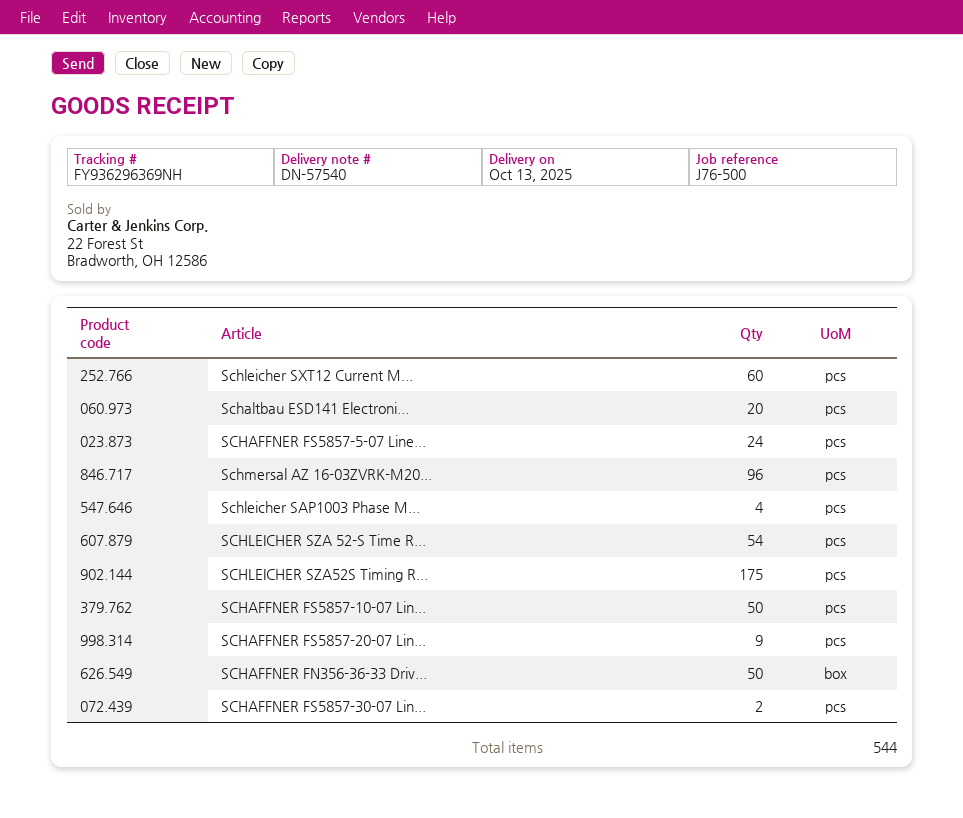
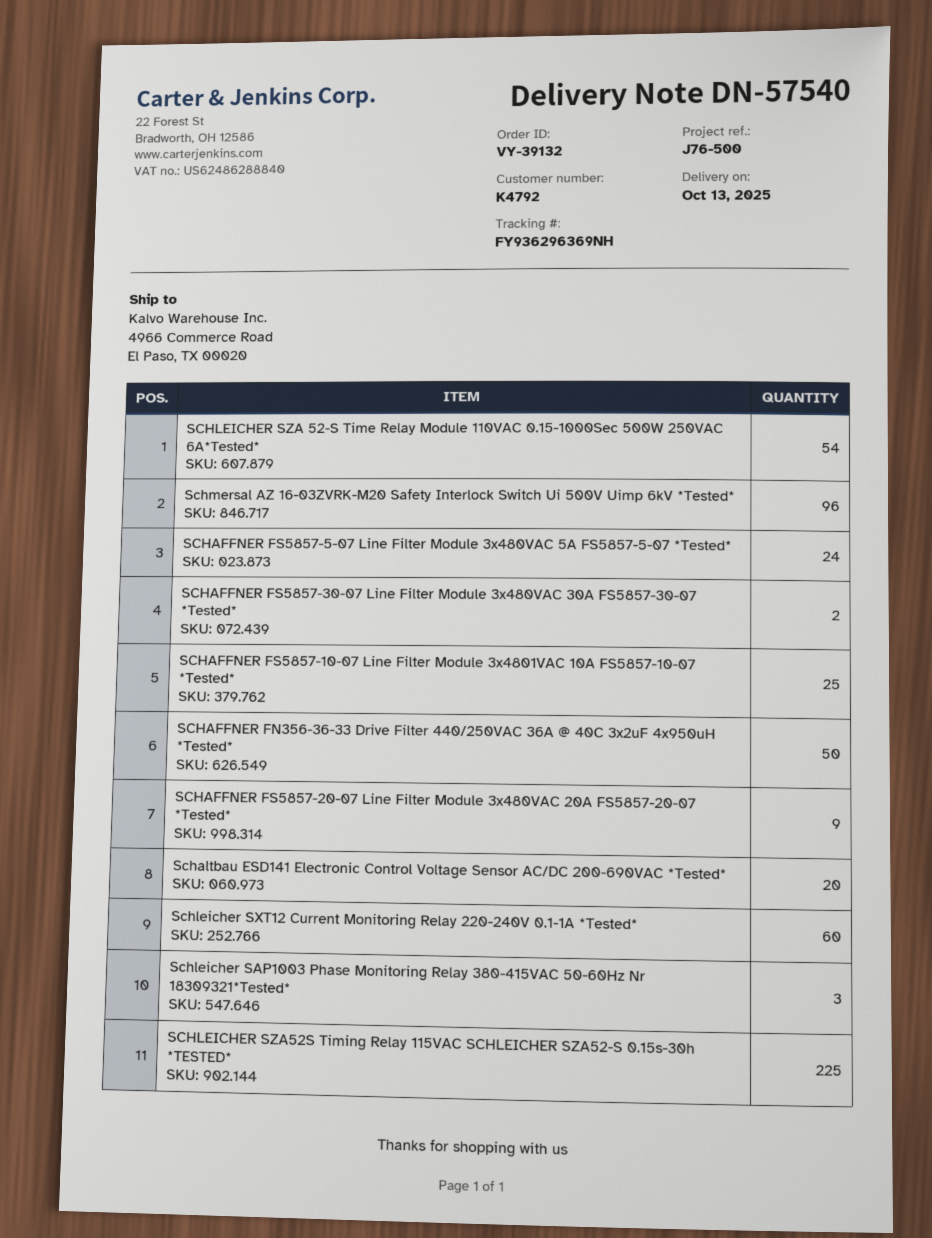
Schleicher SAP1003 Phase M...: 4 -> 3
SCHLEICHER SZA52S Timing R...: 175 -> 225
SCHAFFNER FS5857-10-07 Lin...: 50 -> 25

